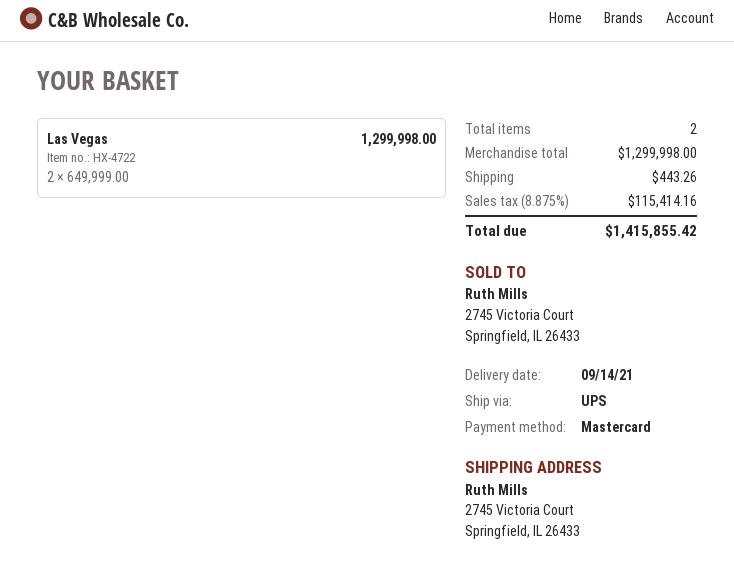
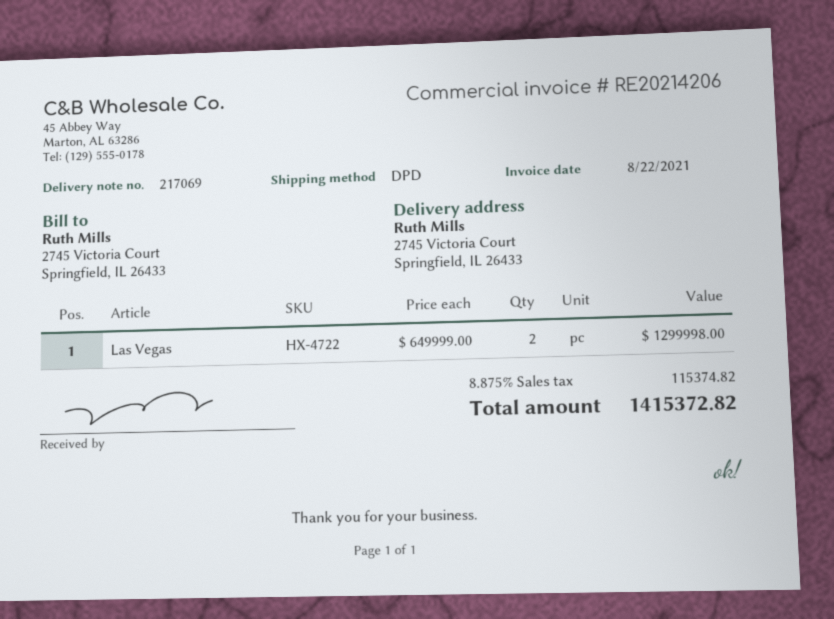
shipping method: UPS -> DPD
shipping: 443.26 -> none
tax: 8.875% = 115414.16 -> 8.875% = 115374.82
total: 1415855.42 -> 1415372.82

